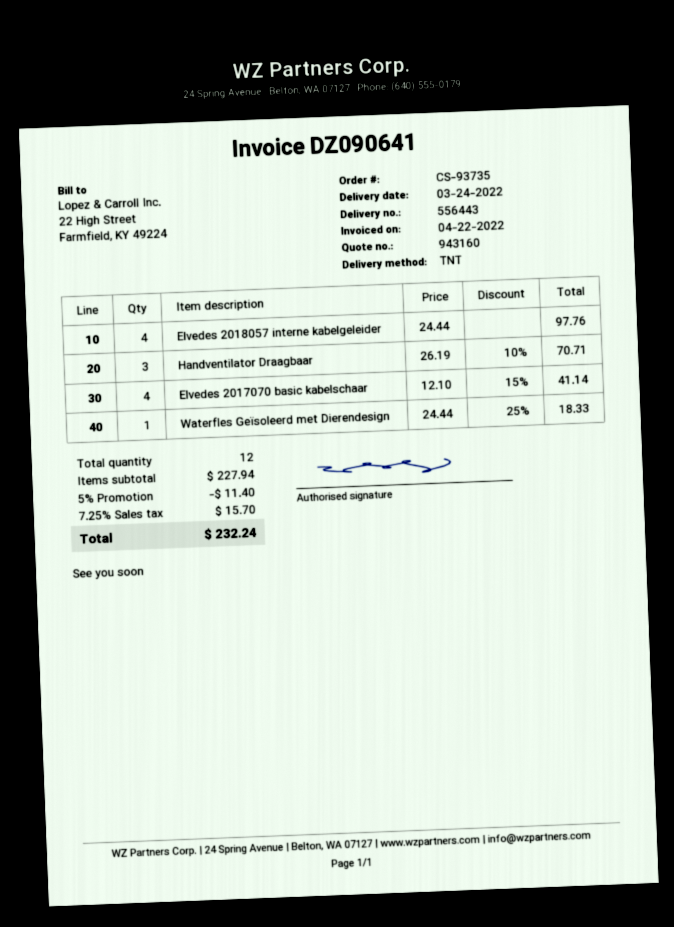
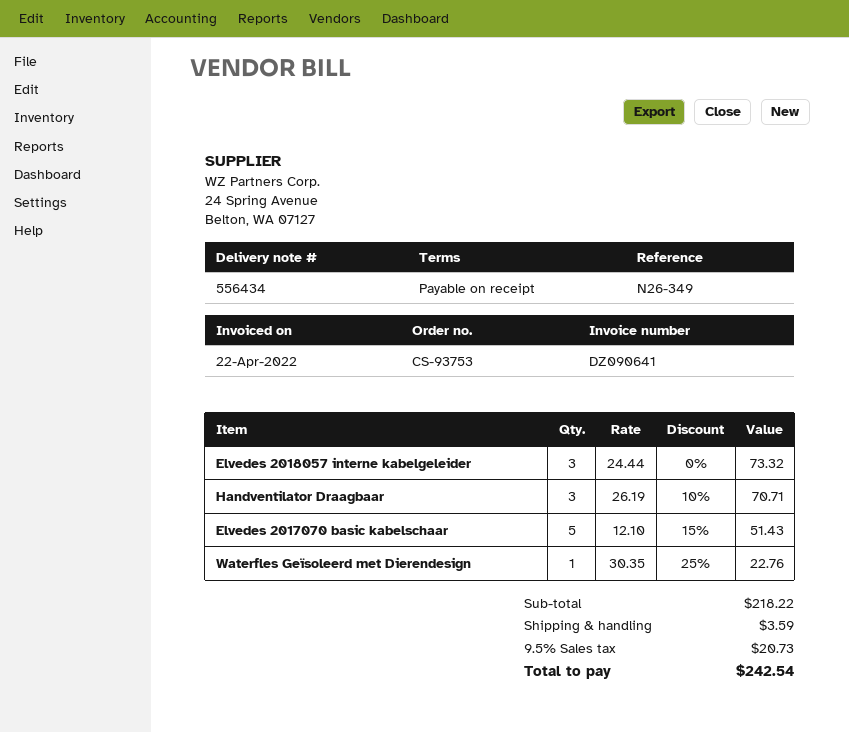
order number: CS-93735 -> CS-93753
delivery note number: 556443 -> 556434
Elvedes 2018057 interne kabelgeleider: 4 x 24.44 = 97.76 -> 3 x 24.44 = 73.32
Elvedes 2017070 basic kabelschaar: 4 x 12.10 - 15% = 41.14 -> 5 x 12.10 - 15% = 51.43
Waterfles Geïsoleerd met Dierendesign: 1 x 24.44 - 25% = 18.33 -> 1 x 30.35 - 25% = 22.76
subtotal: 227.94 -> 218.22
discount: 5% = 11.40 -> none
shipping: none -> 3.59
tax: 7.25% = 15.70 -> 9.5% = 20.73
total: 232.24 -> 242.54

